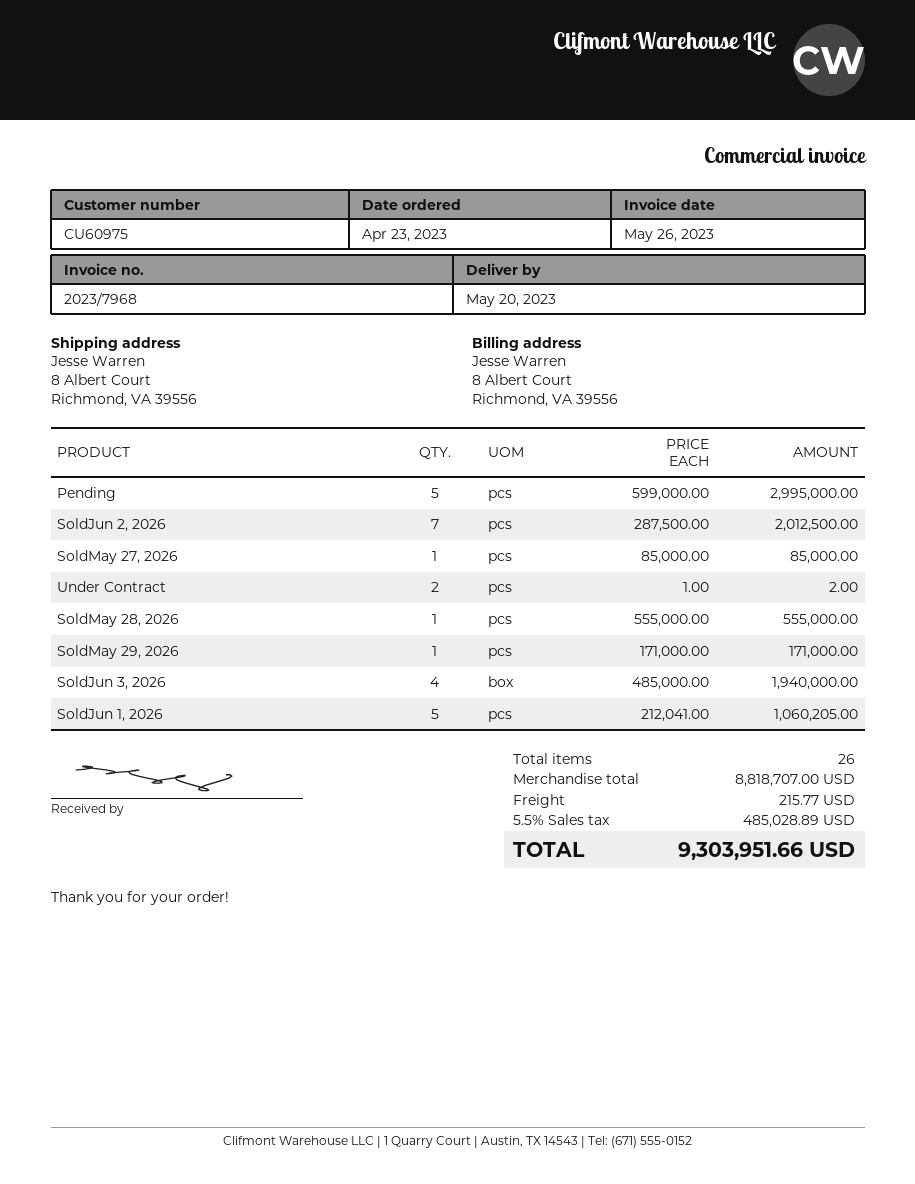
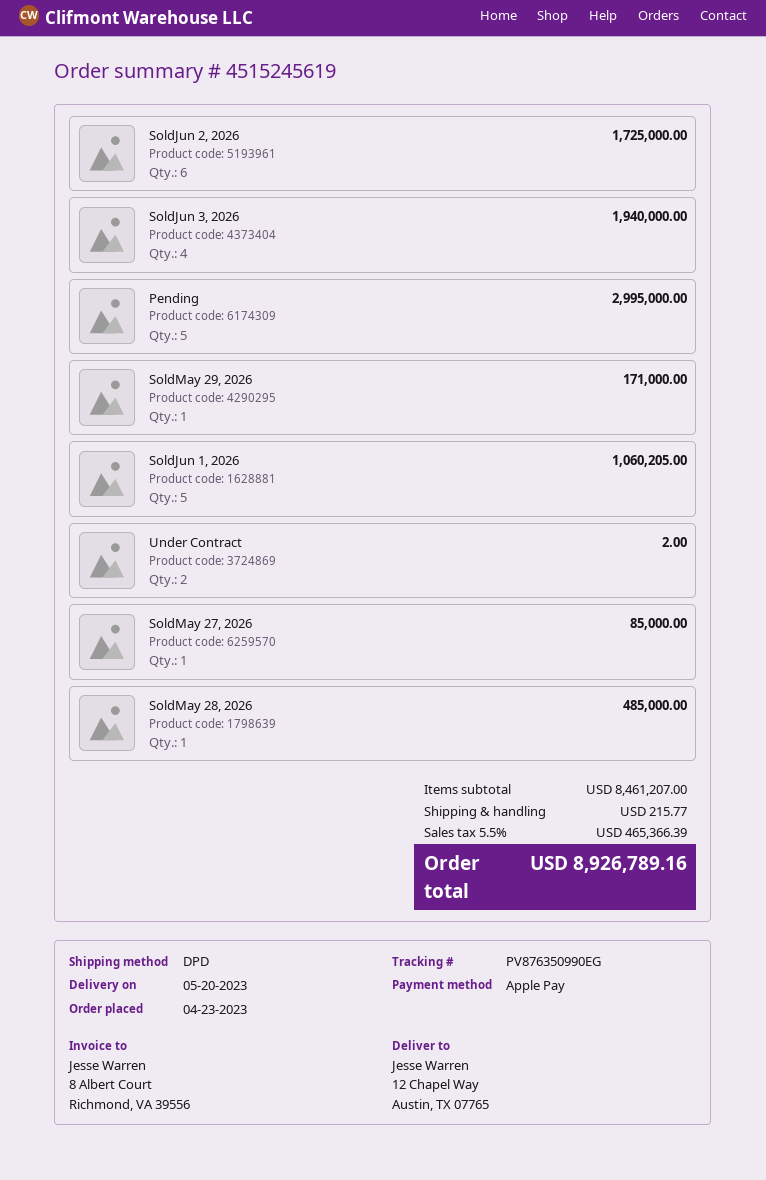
ship to: 8 Albert Court, Richmond, VA 39556 -> 12 Chapel Way, Austin, TX 07765
SoldJun 2, 2026: 7 for 2012500.00 -> 6 for 1725000.00
SoldMay 28, 2026: 1 for 555000.00 -> 1 for 485000.00
subtotal: 8818707.00 -> 8461207.00
tax: 5.5% = 485028.89 -> 5.5% = 465366.39
total: 9303951.66 -> 8926789.16

